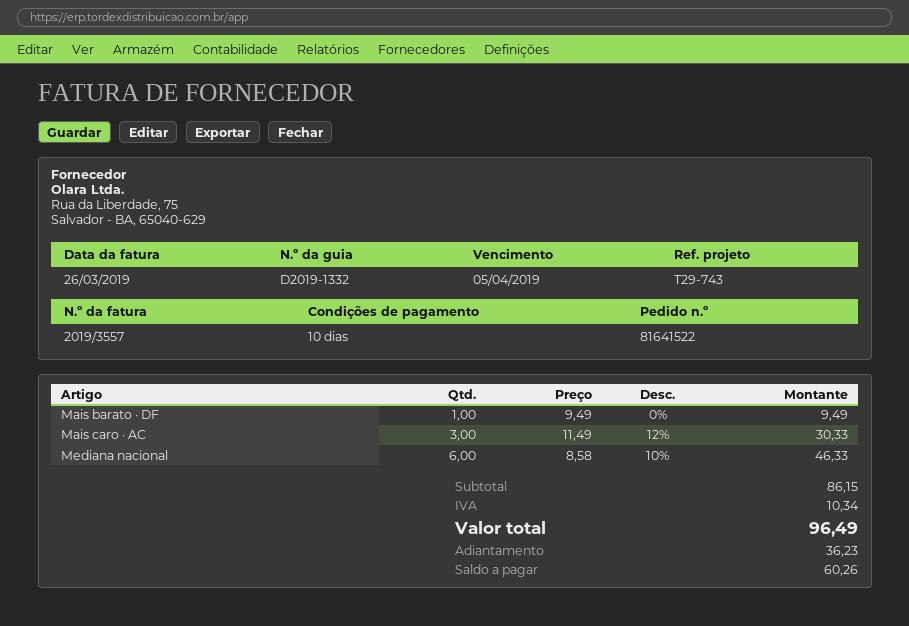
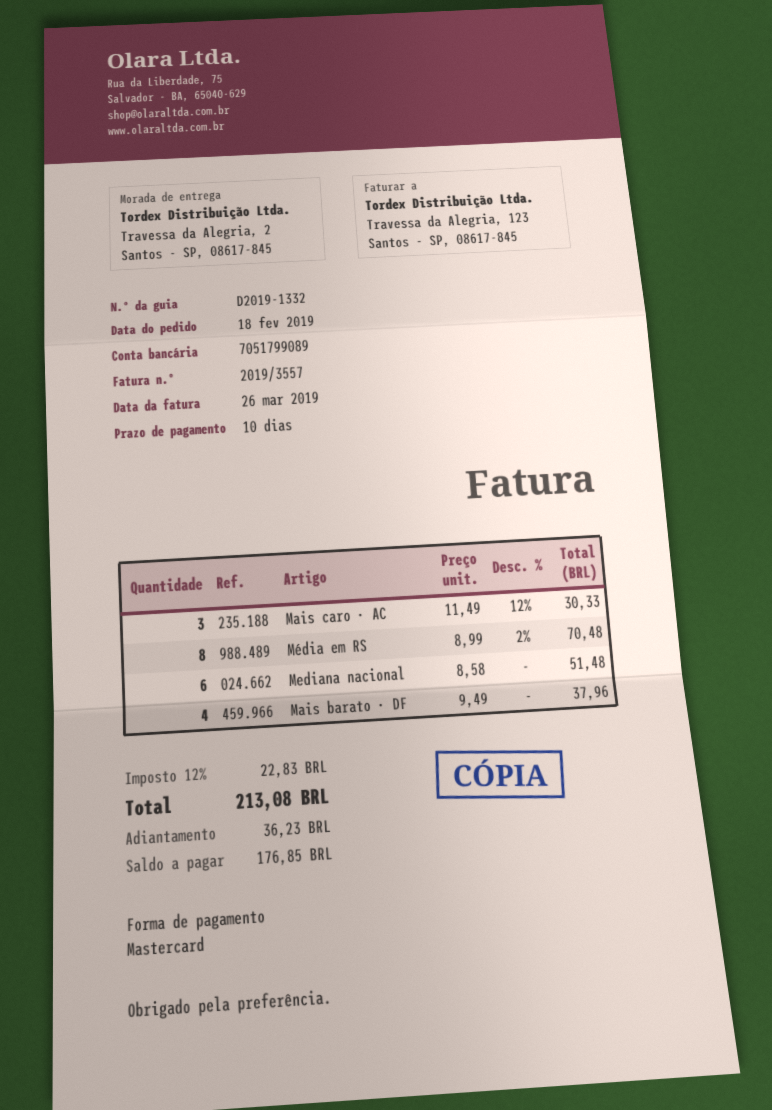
Mais barato · DF: 1 x 9.49 = 9.49 -> 4 x 9.49 = 37.96
Mediana nacional: 6 x 8.58 - 10% = 46.33 -> 6 x 8.58 = 51.48
Média em RS: none -> 8 x 8.99 - 2% = 70.48
tax: 10.34 -> 22.83
total: 96.49 -> 213.08
balance: 60.26 -> 176.85

